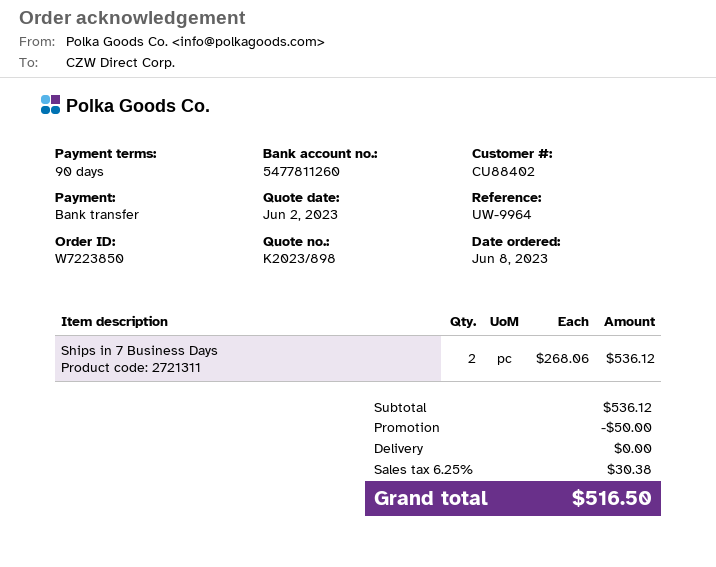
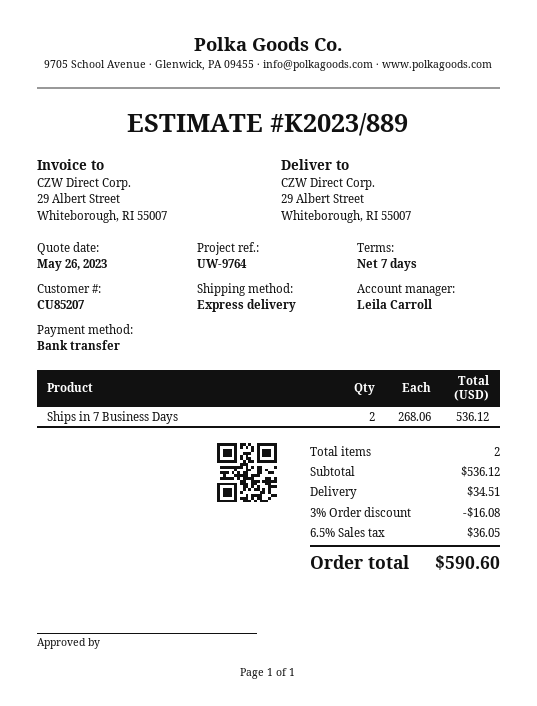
quote number: K2023/898 -> K2023/889
quote date: 2023-06-02 -> 2023-05-26
payment terms: 90 days -> 7 days
customer number: CU88402 -> CU85207
reference: UW-9964 -> UW-9764
discount: 50.00 -> 16.08
shipping: 0.00 -> 34.51
tax: 6.25% = 30.38 -> 6.5% = 36.05
total: 516.50 -> 590.60

